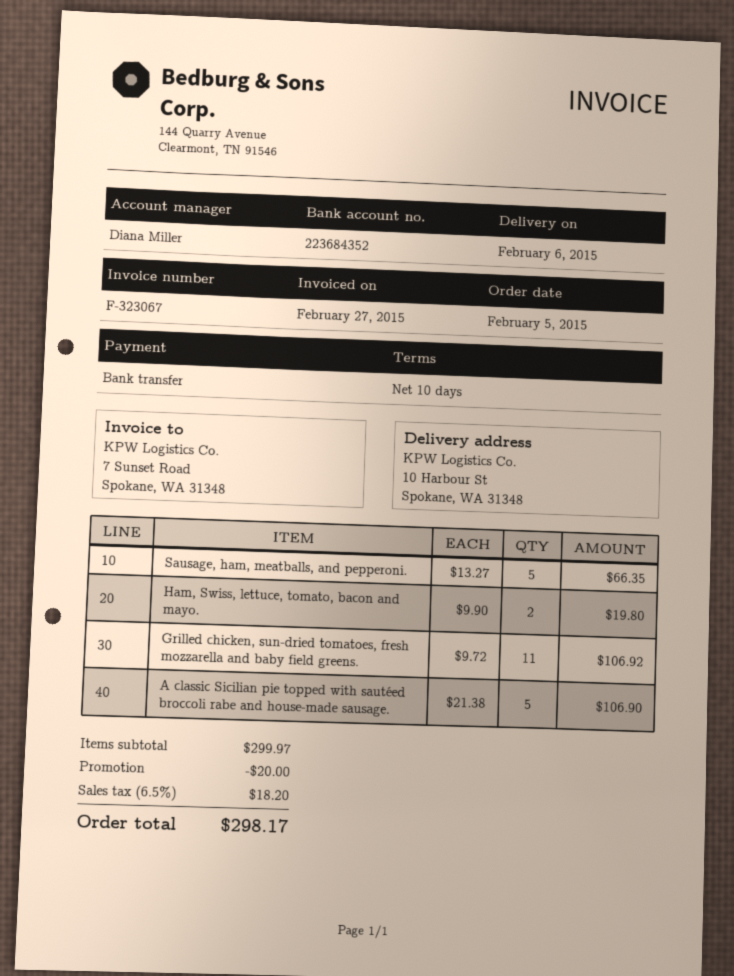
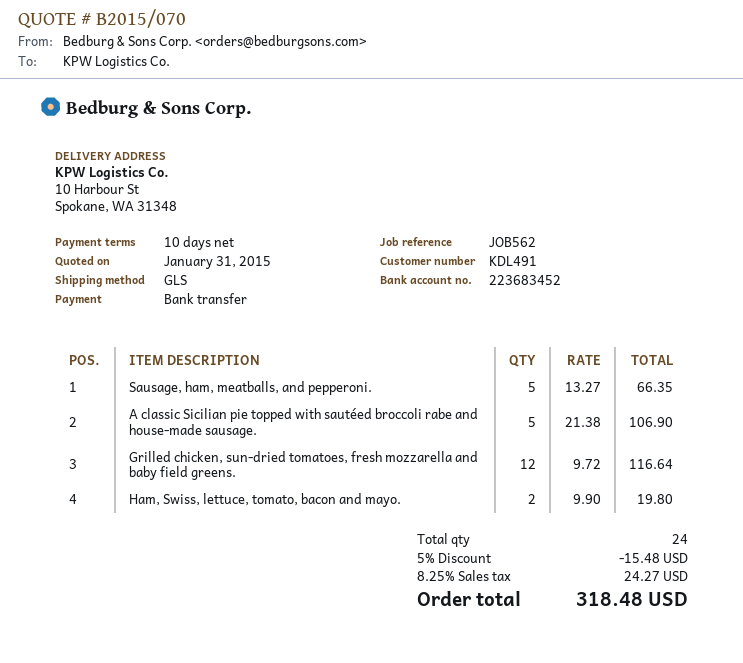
bank account: 223684352 -> 223683452
Grilled chicken, sun-dried tomatoes, fresh mozzarella and baby field greens.: 11 x 9.72 = 106.92 -> 12 x 9.72 = 116.64
discount: 20.00 -> 15.48
tax: 6.5% = 18.20 -> 8.25% = 24.27
total: 298.17 -> 318.48

